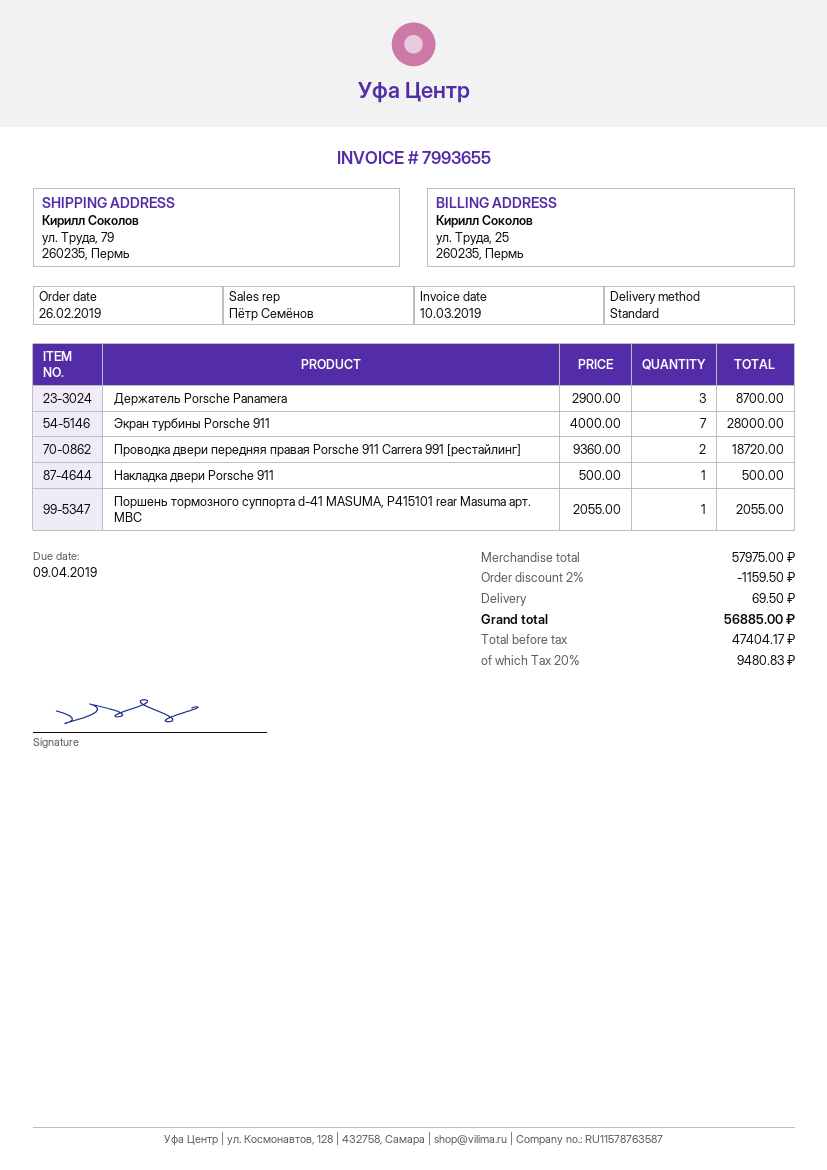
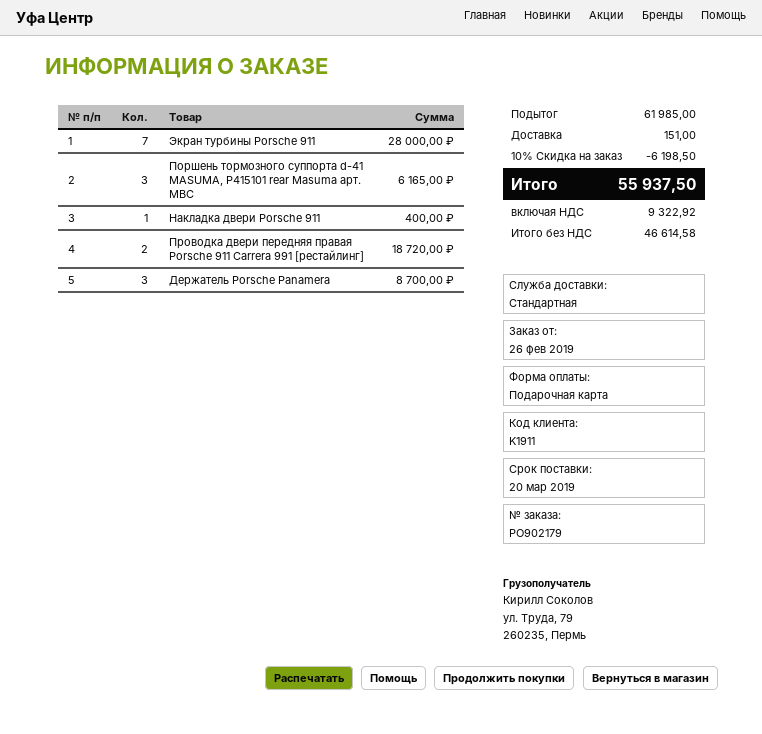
Накладка двери Porsche 911: 1 for 500.00 -> 1 for 400.00
Поршень тормозного суппорта d-41 MASUMA, P415101 rear Masuma арт. MBC: 1 for 2055.00 -> 3 for 6165.00
subtotal: 57975.00 -> 61985.00
discount: 2% = 1159.50 -> 10% = 6198.50
shipping: 69.50 -> 151.00
net: 47404.17 -> 46614.58
tax: 9480.83 -> 9322.92
total: 56885.00 -> 55937.50

